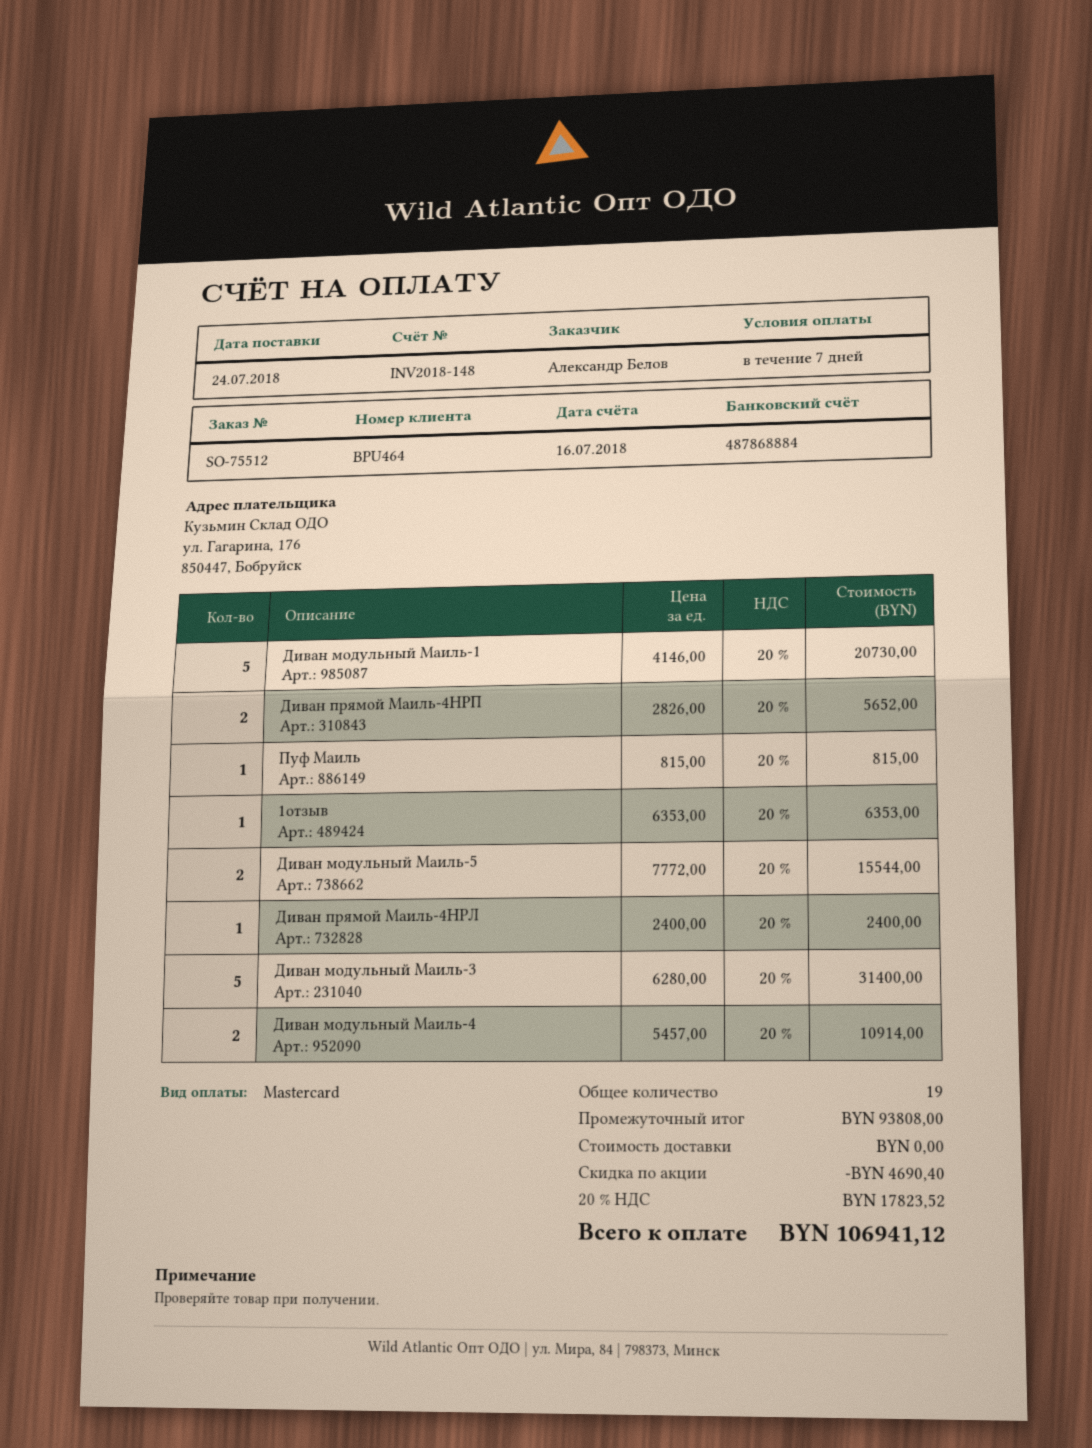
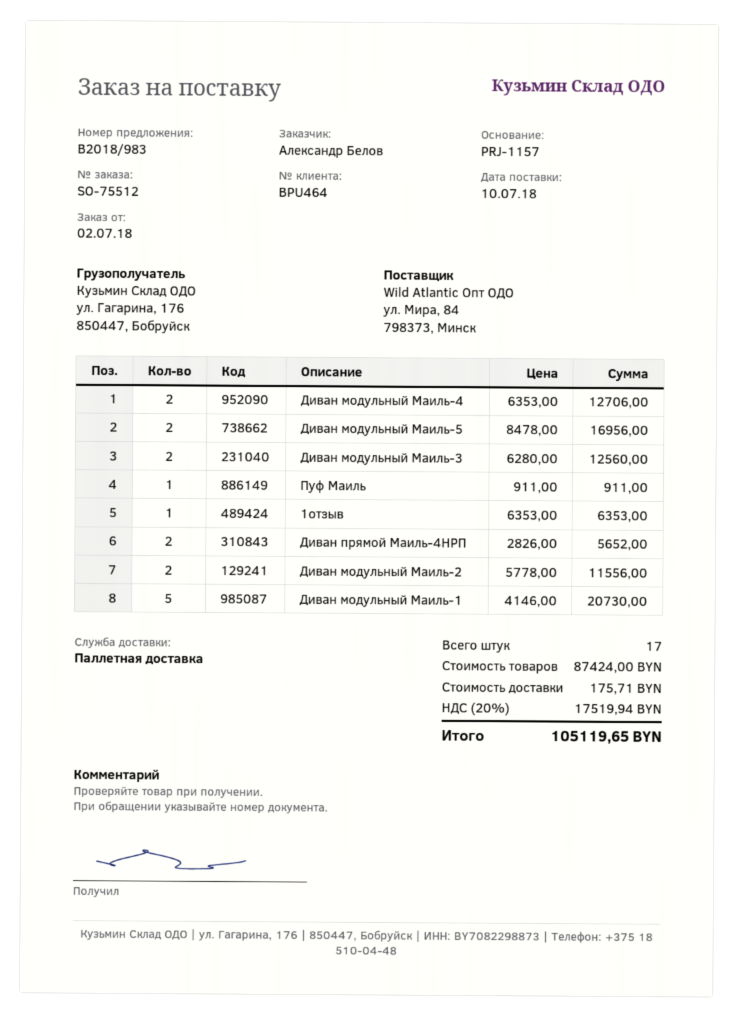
delivery date: 2018-07-24 -> 2018-07-10
Пуф Маиль: 1 x 815.00 = 815.00 -> 1 x 911.00 = 911.00
Диван модульный Маиль-5: 2 x 7772.00 = 15544.00 -> 2 x 8478.00 = 16956.00
Диван прямой Маиль-4НРЛ: 1 x 2400.00 = 2400.00 -> none
Диван модульный Маиль-3: 5 x 6280.00 = 31400.00 -> 2 x 6280.00 = 12560.00
Диван модульный Маиль-4: 2 x 5457.00 = 10914.00 -> 2 x 6353.00 = 12706.00
Диван модульный Маиль-2: none -> 2 x 5778.00 = 11556.00
total quantity: 19 -> 17
subtotal: 93808.00 -> 87424.00
discount: 4690.40 -> none
shipping: 0.00 -> 175.71
tax: 20% = 17823.52 -> 20% = 17519.94
total: 106941.12 -> 105119.65

